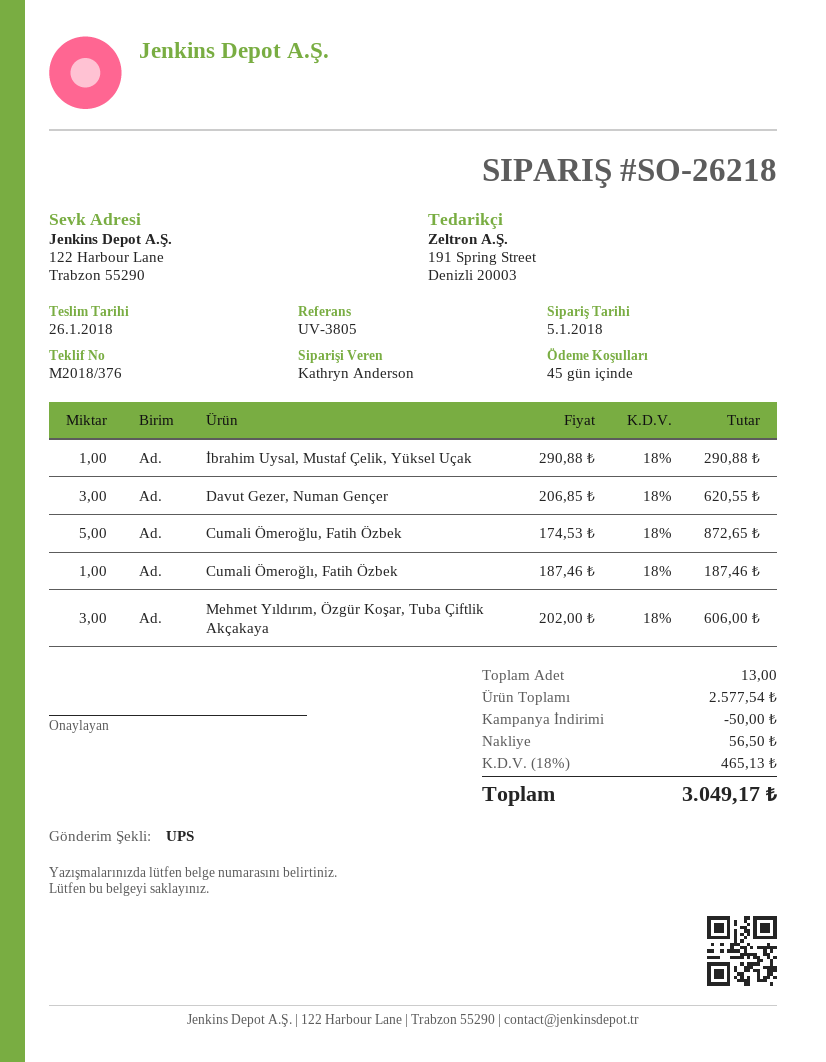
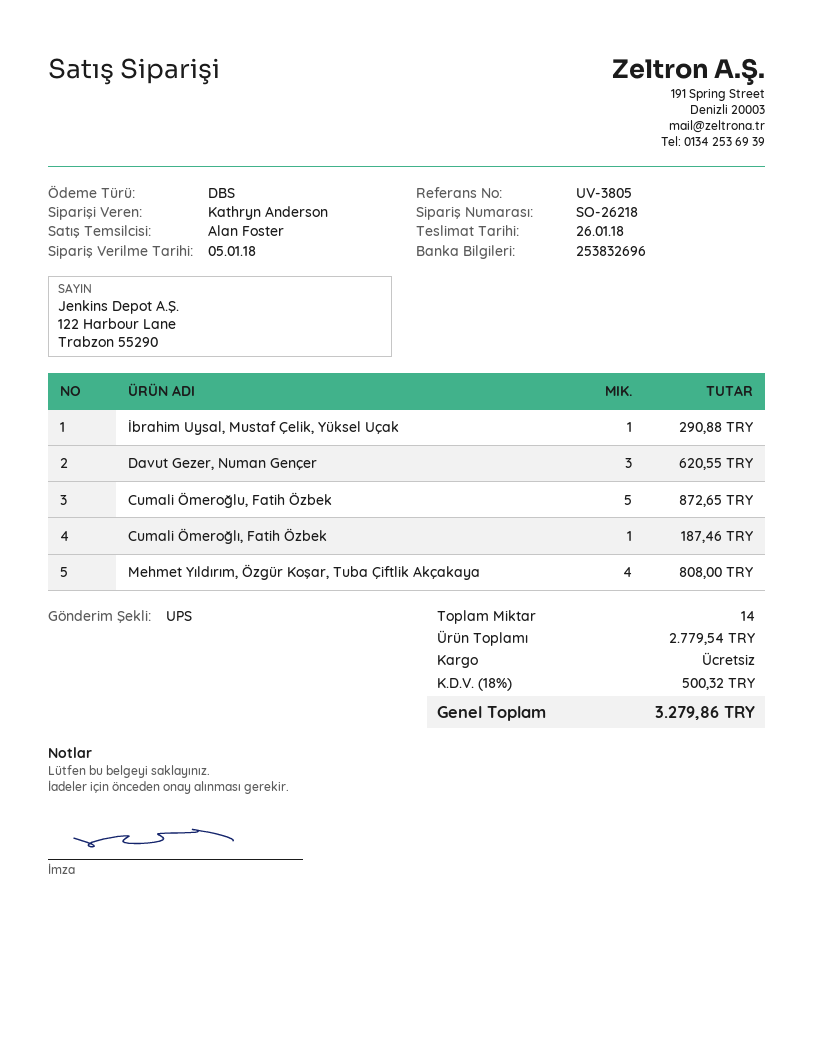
Mehmet Yıldırım, Özgür Koşar, Tuba Çiftlik Akçakaya: 3 for 606.00 -> 4 for 808.00
total quantity: 13 -> 14
subtotal: 2577.54 -> 2779.54
discount: 50.00 -> none
shipping: 56.50 -> 0.00
tax: 18% = 465.13 -> 18% = 500.32
total: 3049.17 -> 3279.86

